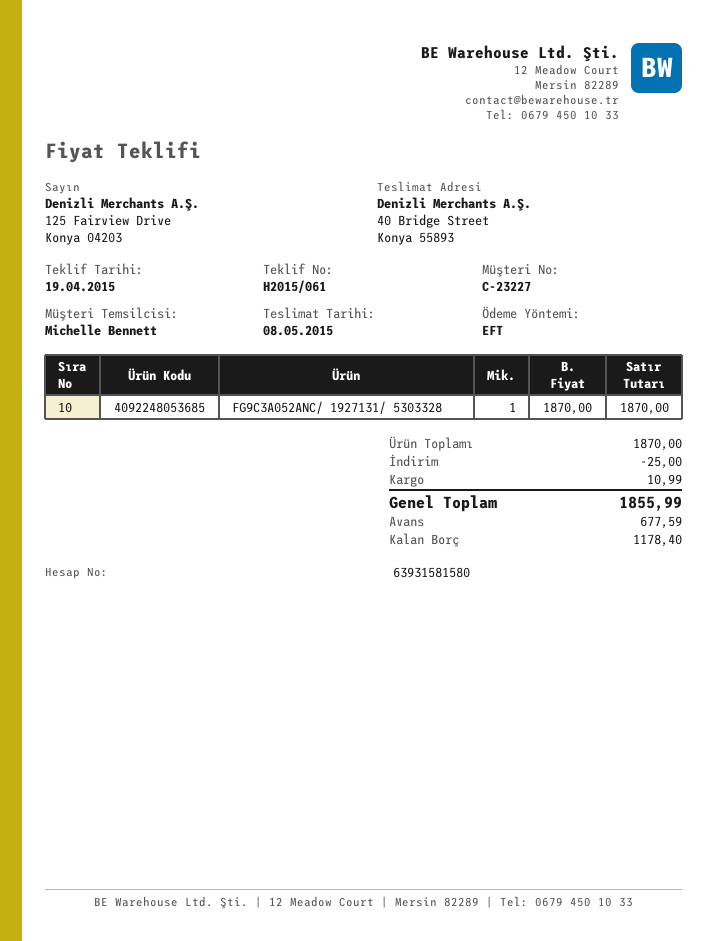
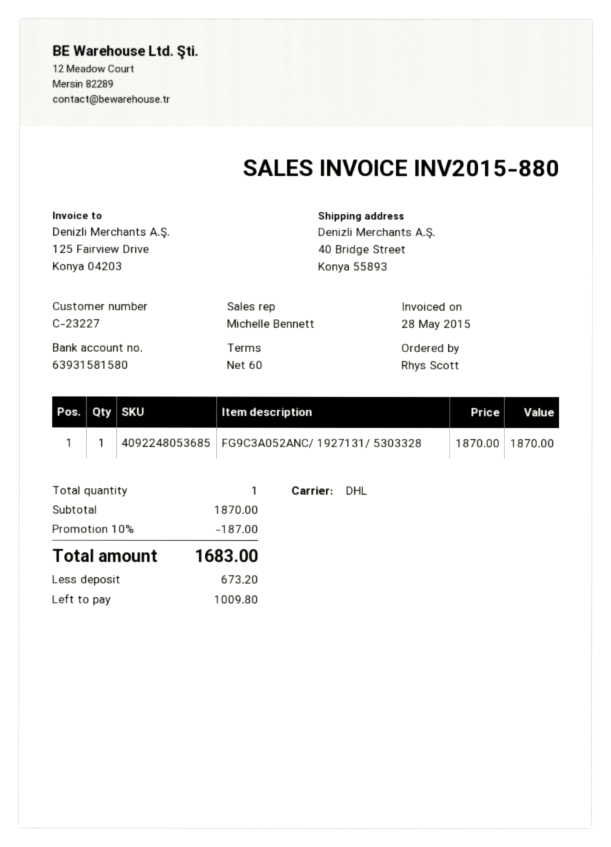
discount: 25.00 -> 187.00
shipping: 10.99 -> none
total: 1855.99 -> 1683.00
deposit: 677.59 -> 673.20
balance: 1178.40 -> 1009.80

